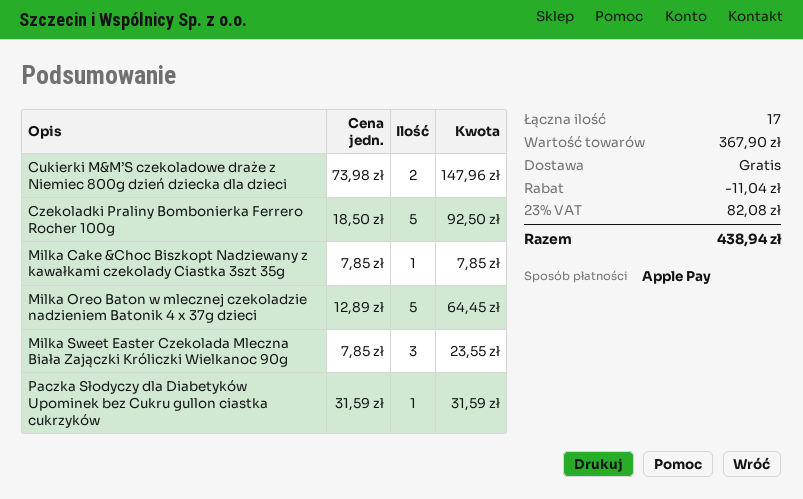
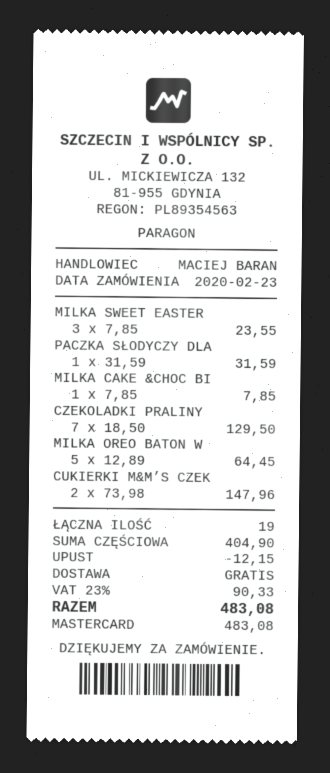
payment method: Apple Pay -> Mastercard
Czekoladki Praliny Bombonierka Ferrero Rocher 100g: 5 x 18.50 = 92.50 -> 7 x 18.50 = 129.50
total quantity: 17 -> 19
subtotal: 367.90 -> 404.90
discount: 11.04 -> 12.15
tax: 23% = 82.08 -> 23% = 90.33
total: 438.94 -> 483.08

